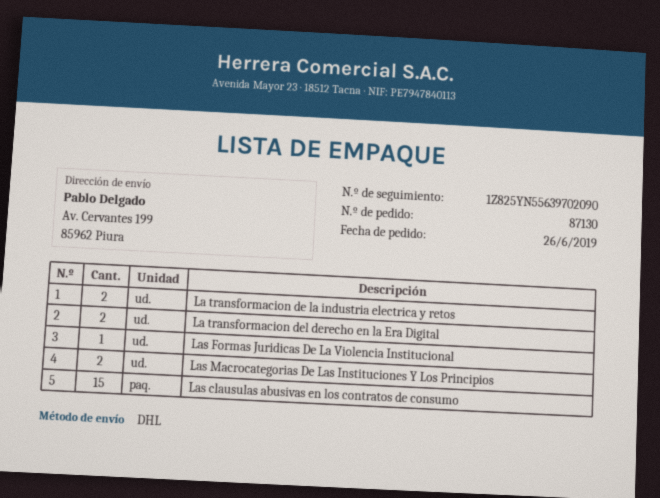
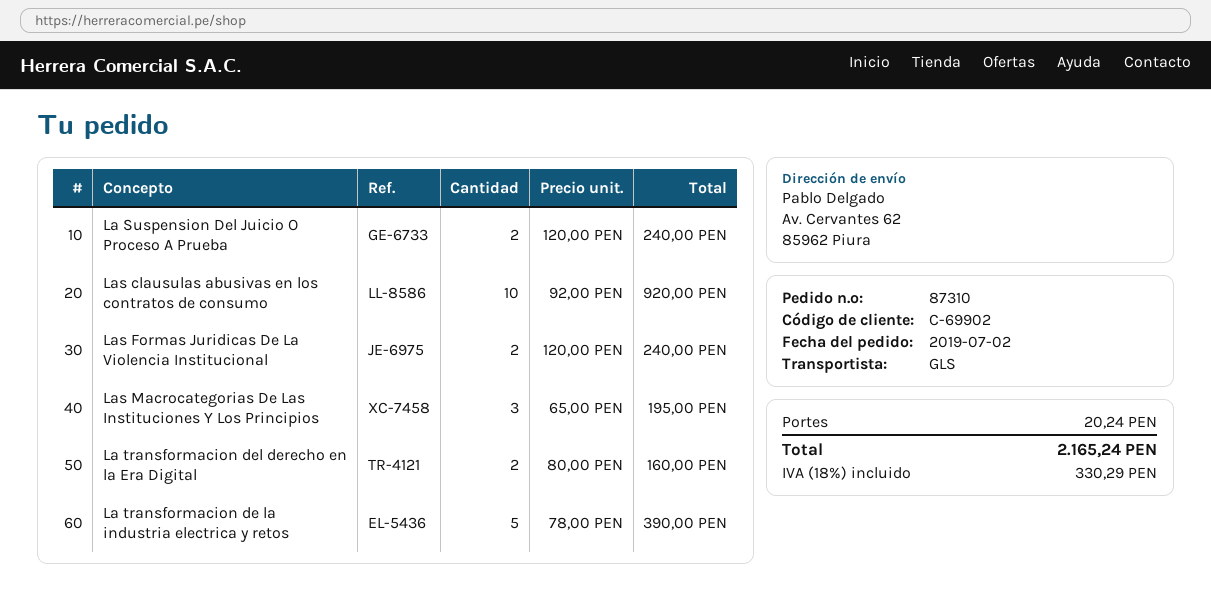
order number: 87130 -> 87310
order date: 2019-06-26 -> 2019-07-02
shipping method: DHL -> GLS
ship to: Av. Cervantes 199, 85962 Piura -> Av. Cervantes 62, 85962 Piura
La transformacion de la industria electrica y retos: 2 -> 5
Las Formas Juridicas De La Violencia Institucional: 1 -> 2
Las Macrocategorias De Las Instituciones Y Los Principios: 2 -> 3
Las clausulas abusivas en los contratos de consumo: 15 -> 10
La Suspension Del Juicio O Proceso A Prueba: none -> 2

